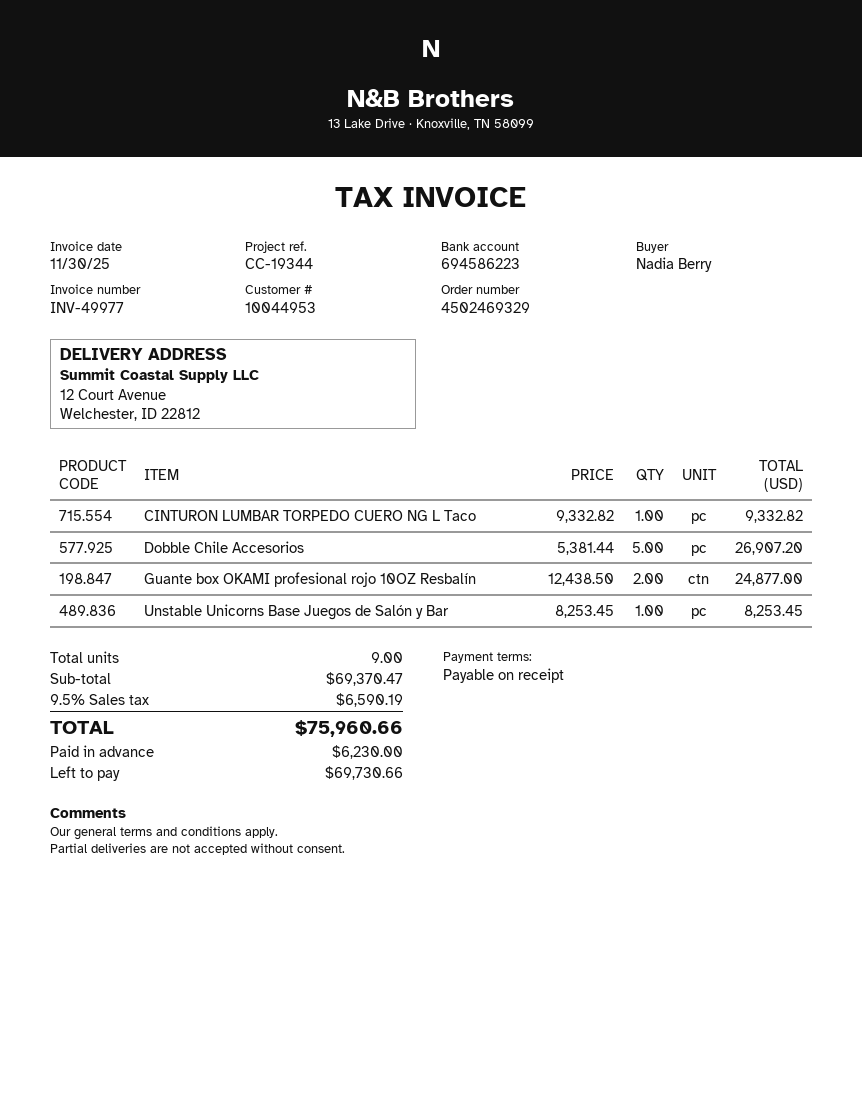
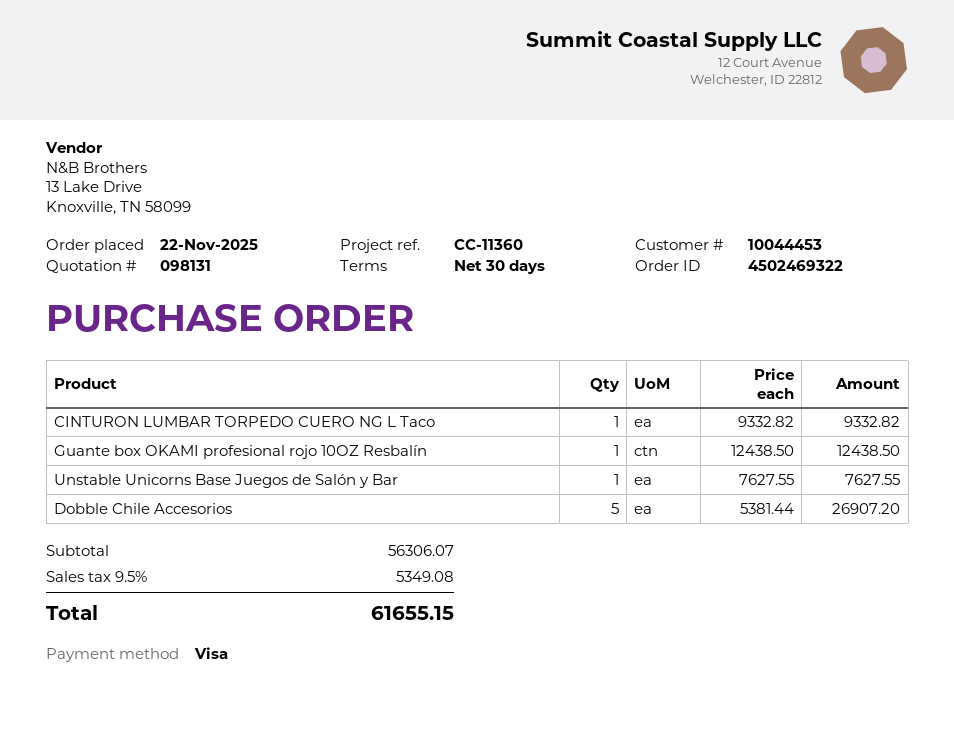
order number: 4502469329 -> 4502469322
payment terms: on receipt -> 30 days
customer number: 10044953 -> 10044453
reference: CC-19344 -> CC-11360
Guante box OKAMI profesional rojo 10OZ Resbalín: 2 x 12438.50 = 24877.00 -> 1 x 12438.50 = 12438.50
Unstable Unicorns Base Juegos de Salón y Bar: 1 x 8253.45 = 8253.45 -> 1 x 7627.55 = 7627.55
subtotal: 69370.47 -> 56306.07
tax: 9.5% = 6590.19 -> 9.5% = 5349.08
total: 75960.66 -> 61655.15

